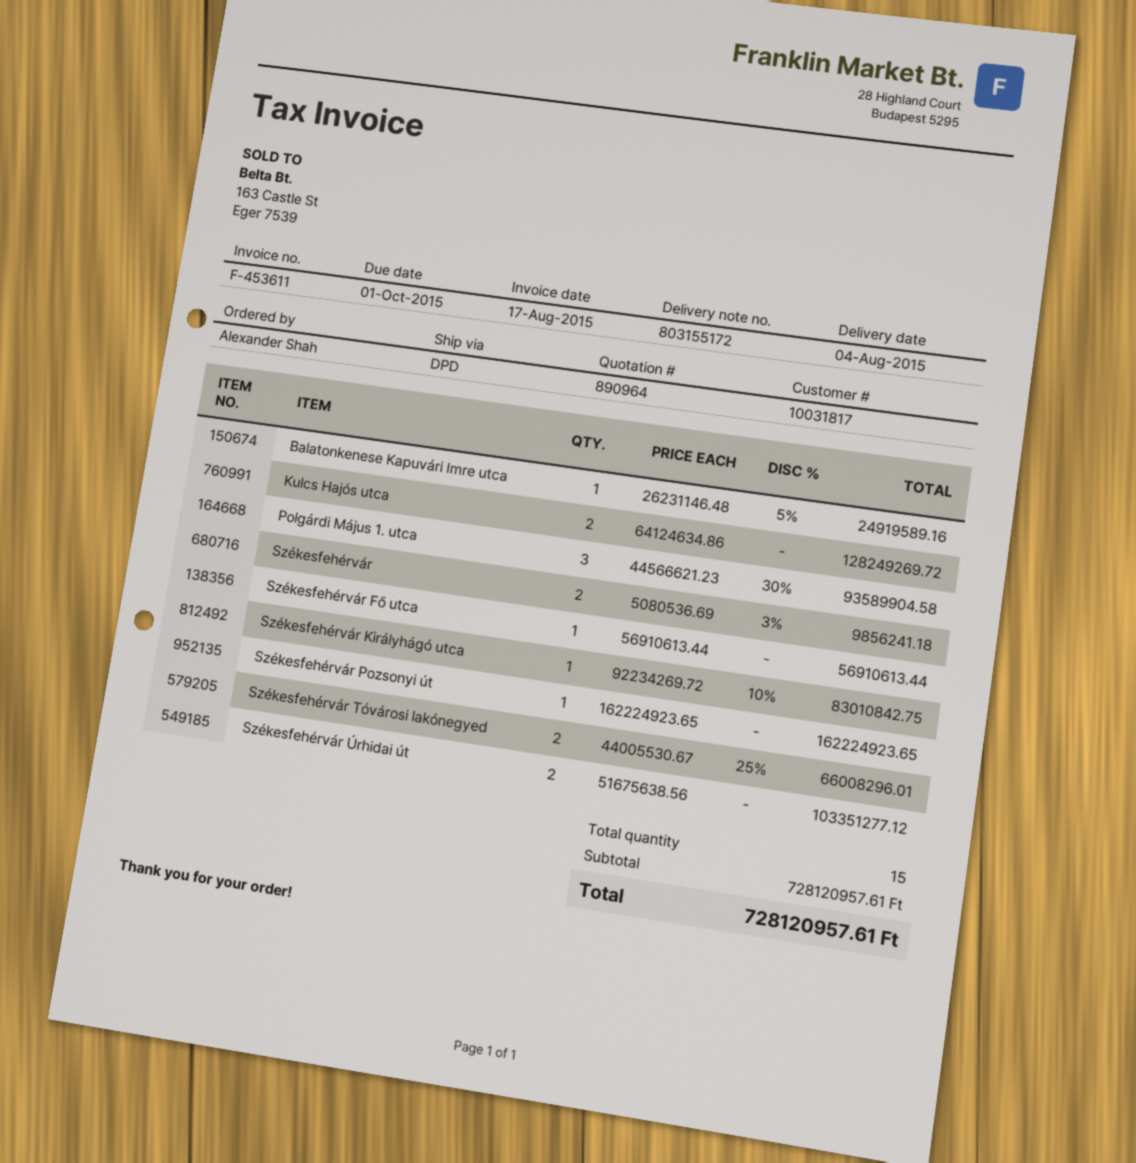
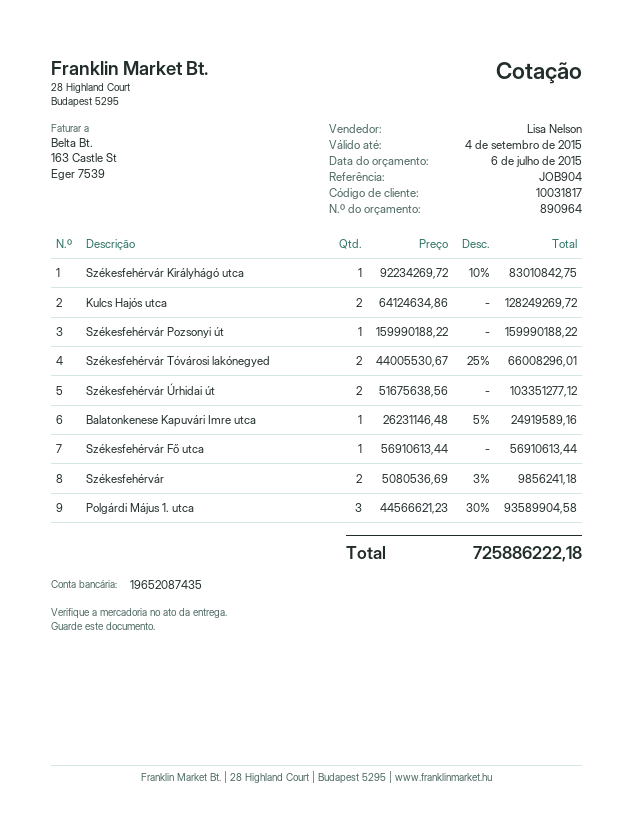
Székesfehérvár Pozsonyi út: 1 x 162224923.65 = 162224923.65 -> 1 x 159990188.22 = 159990188.22
total: 728120957.61 -> 725886222.18

